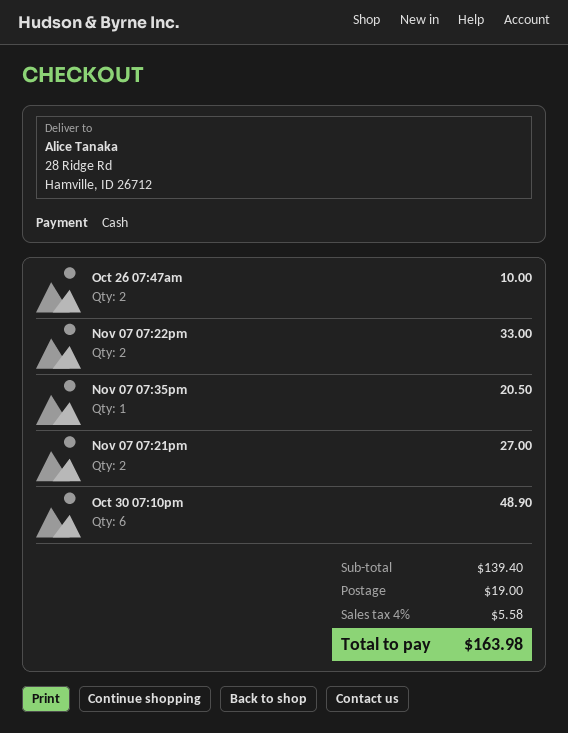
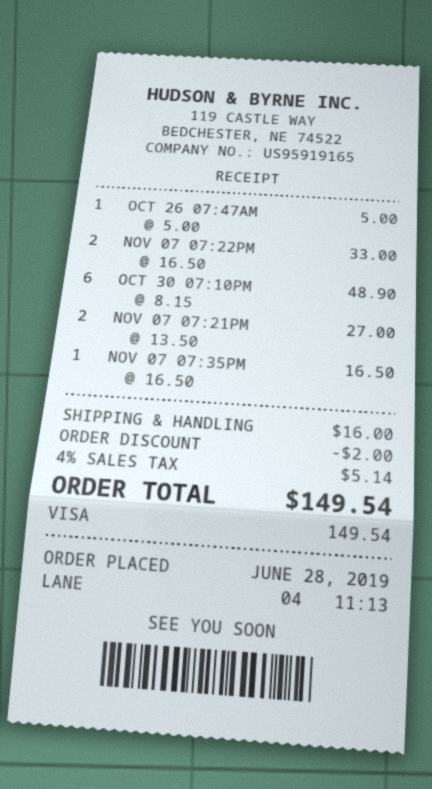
payment method: cash -> Visa
Oct 26 07:47am: 2 for 10.00 -> 1 for 5.00
Nov 07 07:35pm: 1 for 20.50 -> 1 for 16.50
discount: none -> 2.00
shipping: 19.00 -> 16.00
tax: 4% = 5.58 -> 4% = 5.14
total: 163.98 -> 149.54

